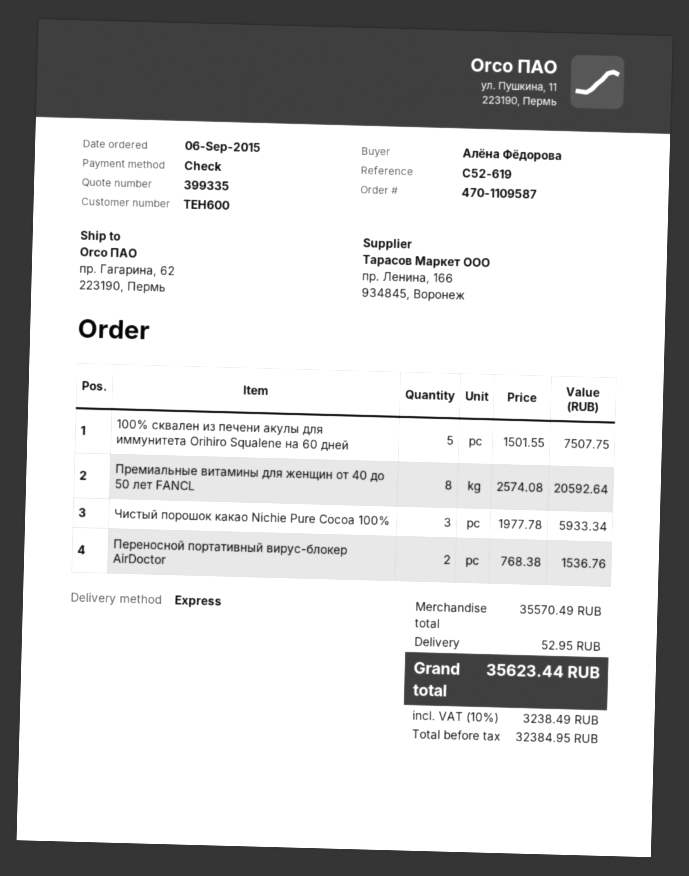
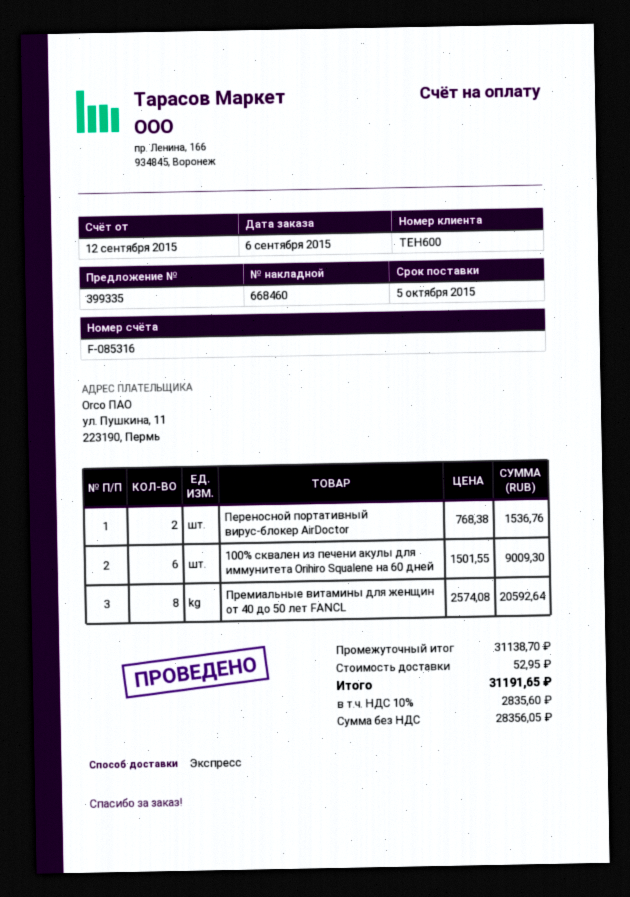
100% сквален из печени акулы для иммунитета Orihiro Squalene на 60 дней: 5 x 1501.55 = 7507.75 -> 6 x 1501.55 = 9009.30
Чистый порошок какао Nichie Pure Cocoa 100%: 3 x 1977.78 = 5933.34 -> none
subtotal: 35570.49 -> 31138.70
net: 32384.95 -> 28356.05
tax: 10% = 3238.49 -> 10% = 2835.60
total: 35623.44 -> 31191.65

